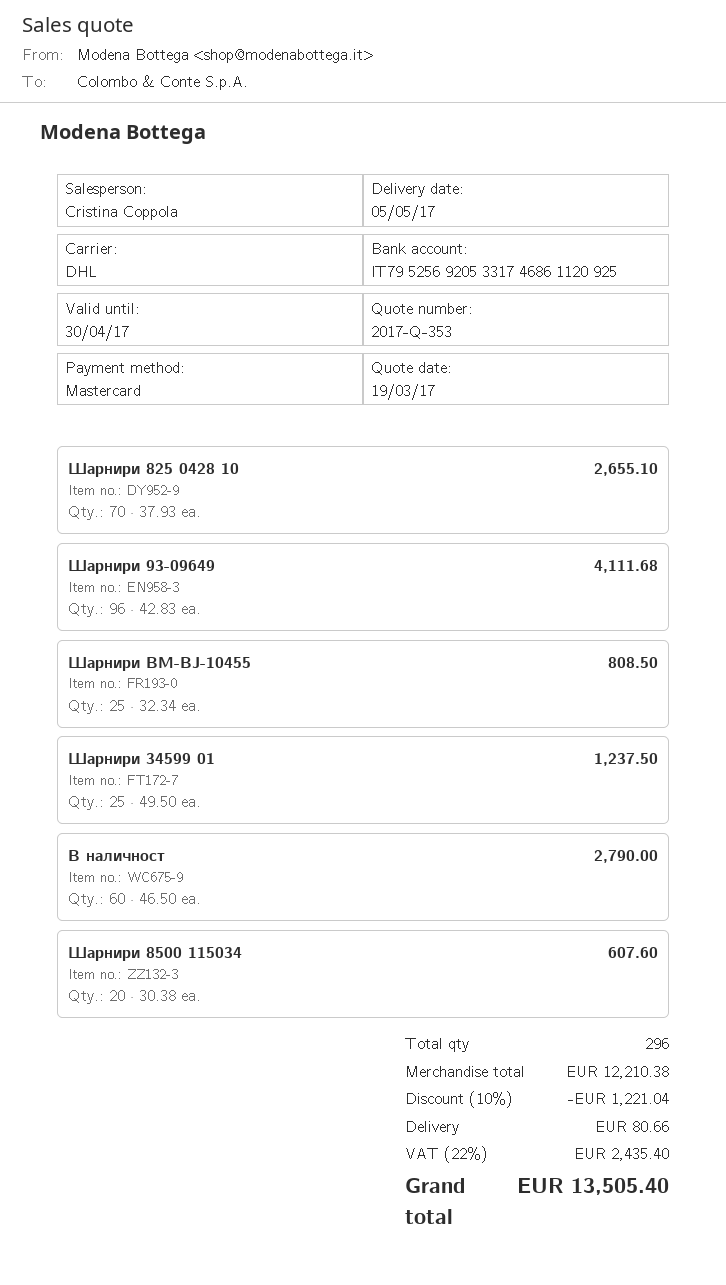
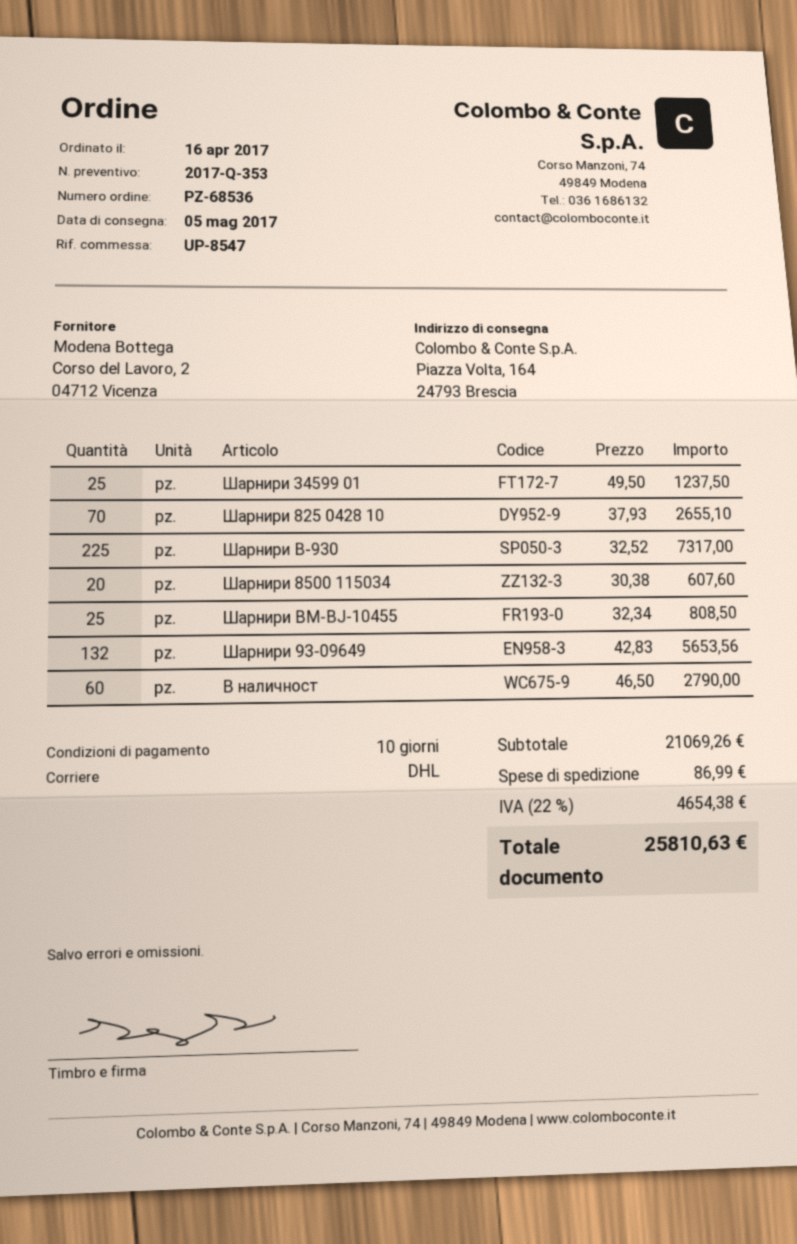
Шарнири 93-09649: 96 x 42.83 = 4111.68 -> 132 x 42.83 = 5653.56
Шарнири B-930: none -> 225 x 32.52 = 7317.00
subtotal: 12210.38 -> 21069.26
discount: 10% = 1221.04 -> none
shipping: 80.66 -> 86.99
tax: 22% = 2435.40 -> 22% = 4654.38
total: 13505.40 -> 25810.63

